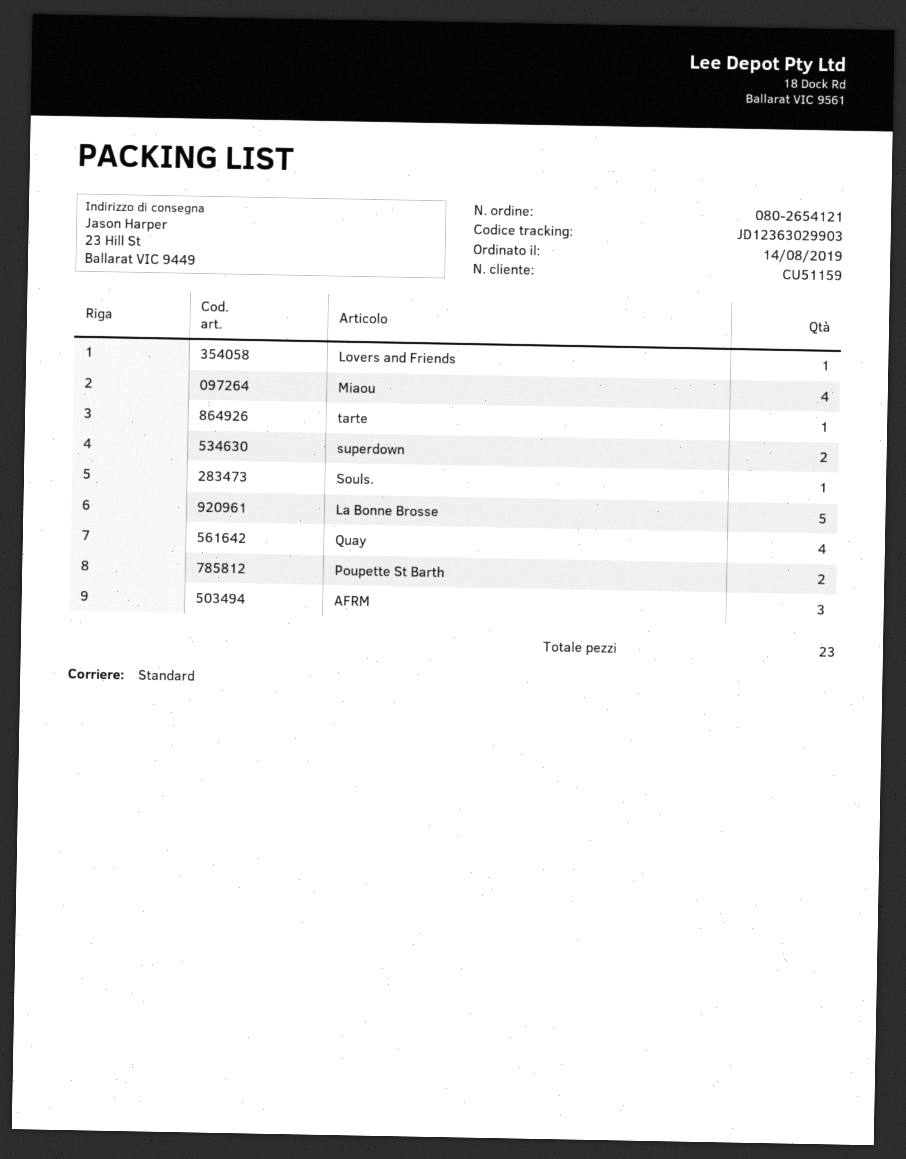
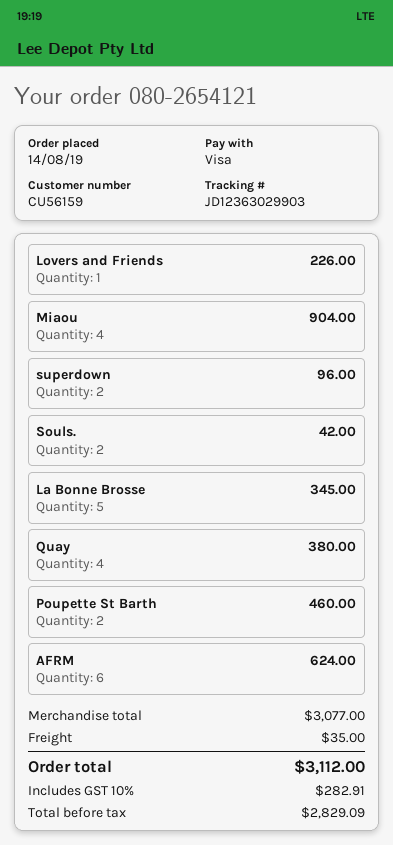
customer number: CU51159 -> CU56159
tarte: 1 -> none
Souls.: 1 -> 2
AFRM: 3 -> 6

